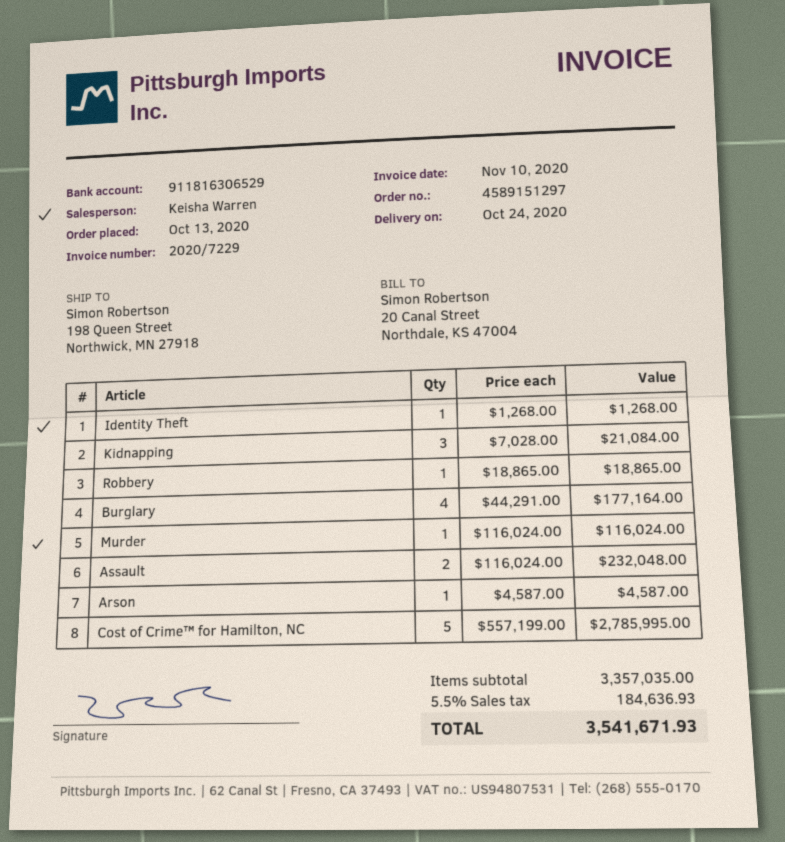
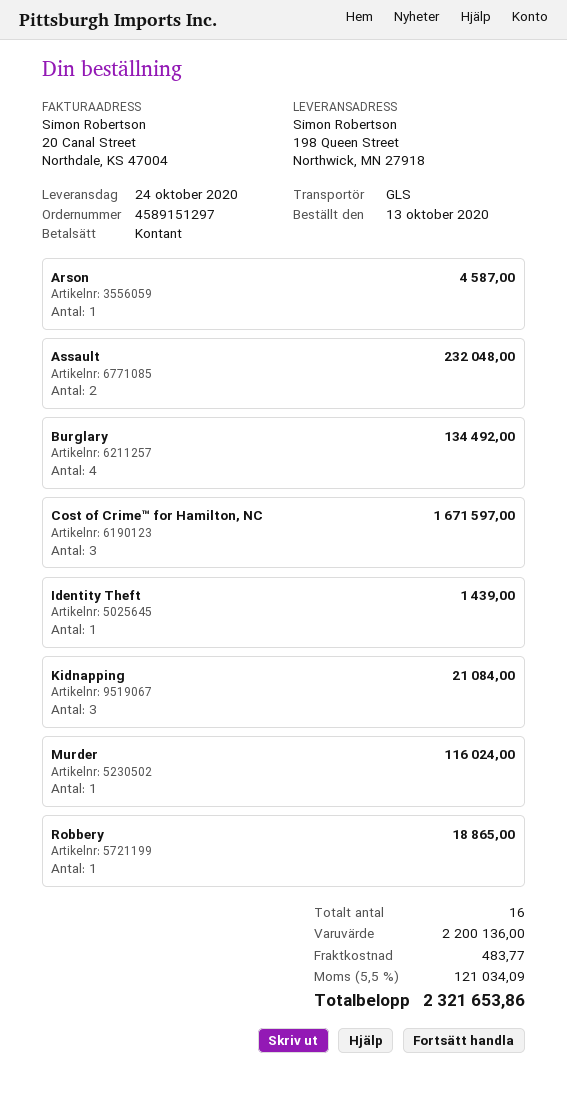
Identity Theft: 1 for 1268.00 -> 1 for 1439.00
Burglary: 4 for 177164.00 -> 4 for 134492.00
Cost of Crime™ for Hamilton, NC: 5 for 2785995.00 -> 3 for 1671597.00
subtotal: 3357035.00 -> 2200136.00
shipping: none -> 483.77
tax: 5.5% = 184636.93 -> 5.5% = 121034.09
total: 3541671.93 -> 2321653.86

